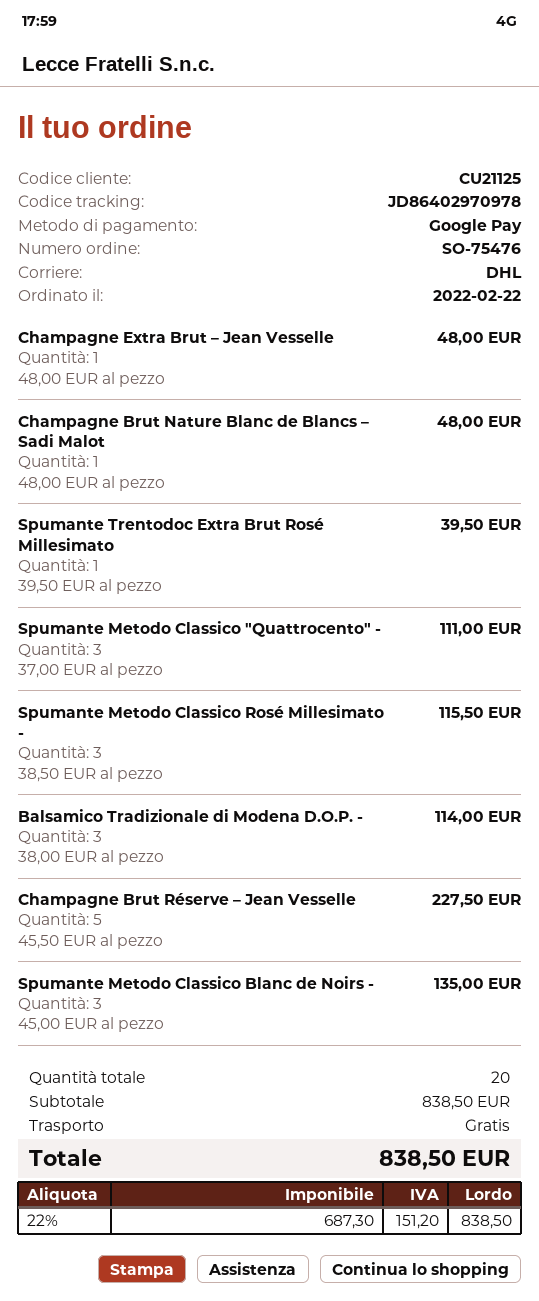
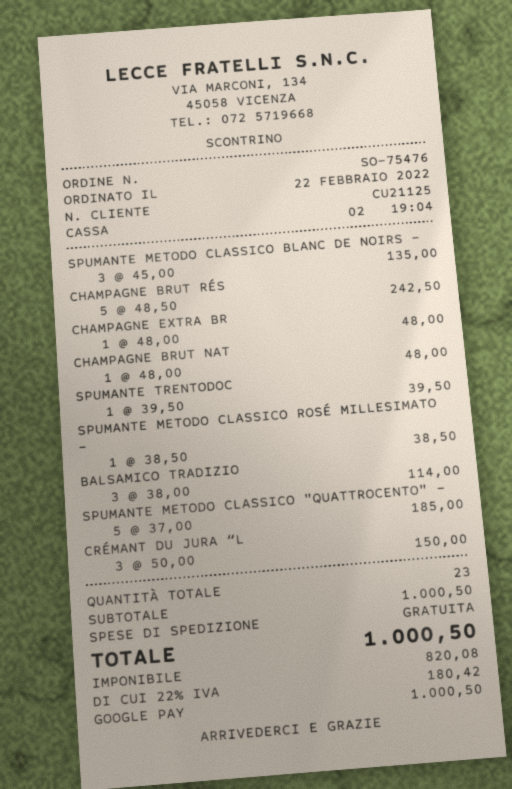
Spumante Metodo Classico "Quattrocento" -: 3 x 37.00 = 111.00 -> 5 x 37.00 = 185.00
Spumante Metodo Classico Rosé Millesimato -: 3 x 38.50 = 115.50 -> 1 x 38.50 = 38.50
Champagne Brut Réserve – Jean Vesselle: 5 x 45.50 = 227.50 -> 5 x 48.50 = 242.50
CRÉMANT DU JURA “L: none -> 3 x 50.00 = 150.00
total quantity: 20 -> 23
subtotal: 838.50 -> 1000.50
net: 687.30 -> 820.08
tax: 22% = 151.20 -> 22% = 180.42
total: 838.50 -> 1000.50

